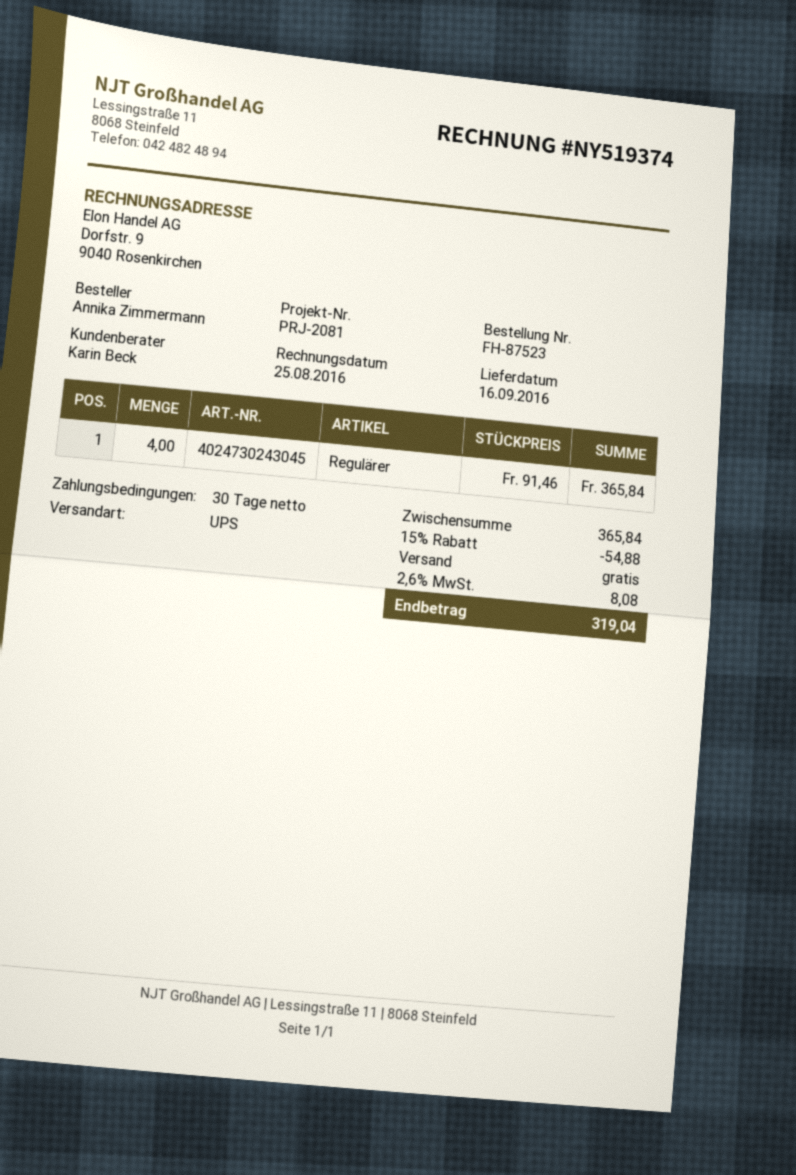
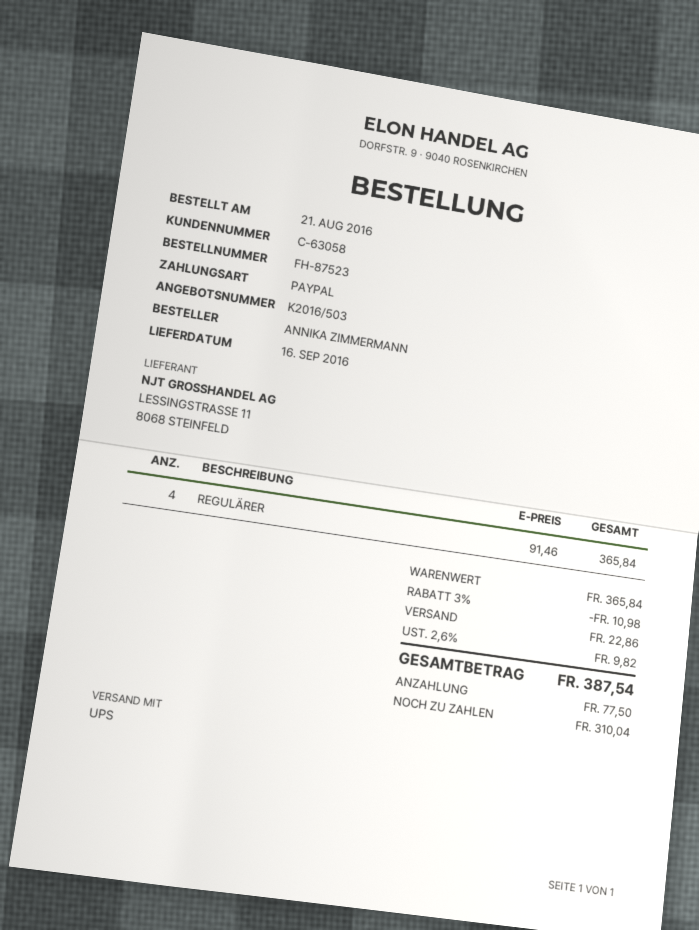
discount: 15% = 54.88 -> 3% = 10.98
shipping: 0.00 -> 22.86
tax: 2.6% = 8.08 -> 2.6% = 9.82
total: 319.04 -> 387.54

